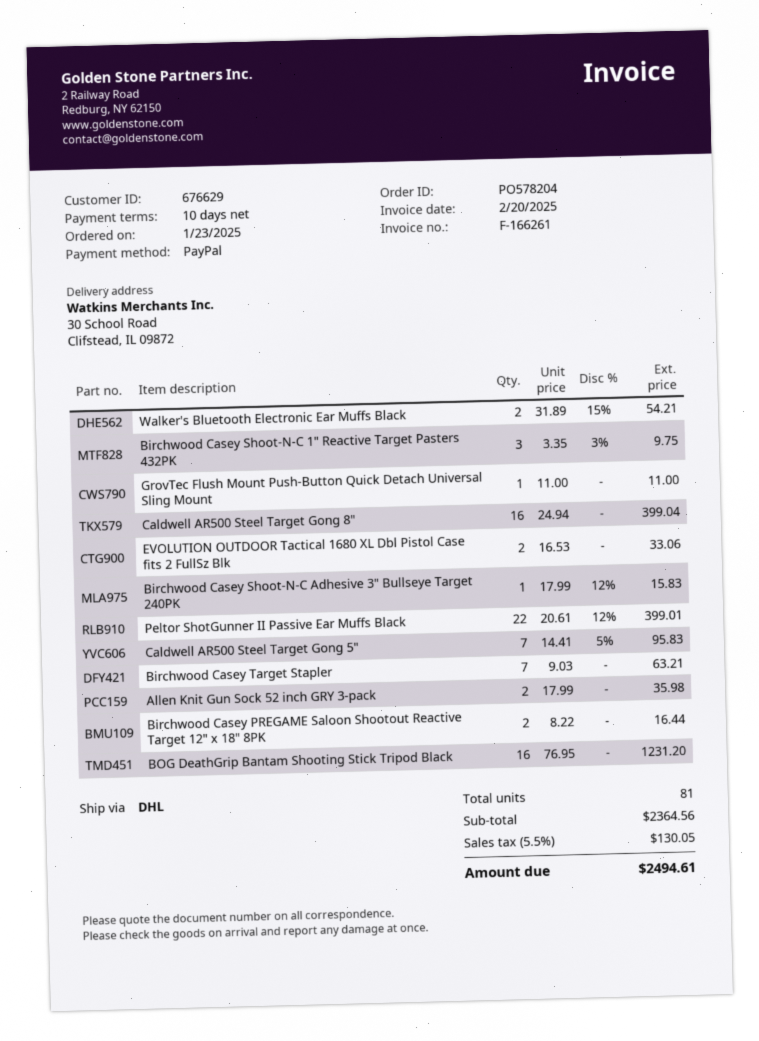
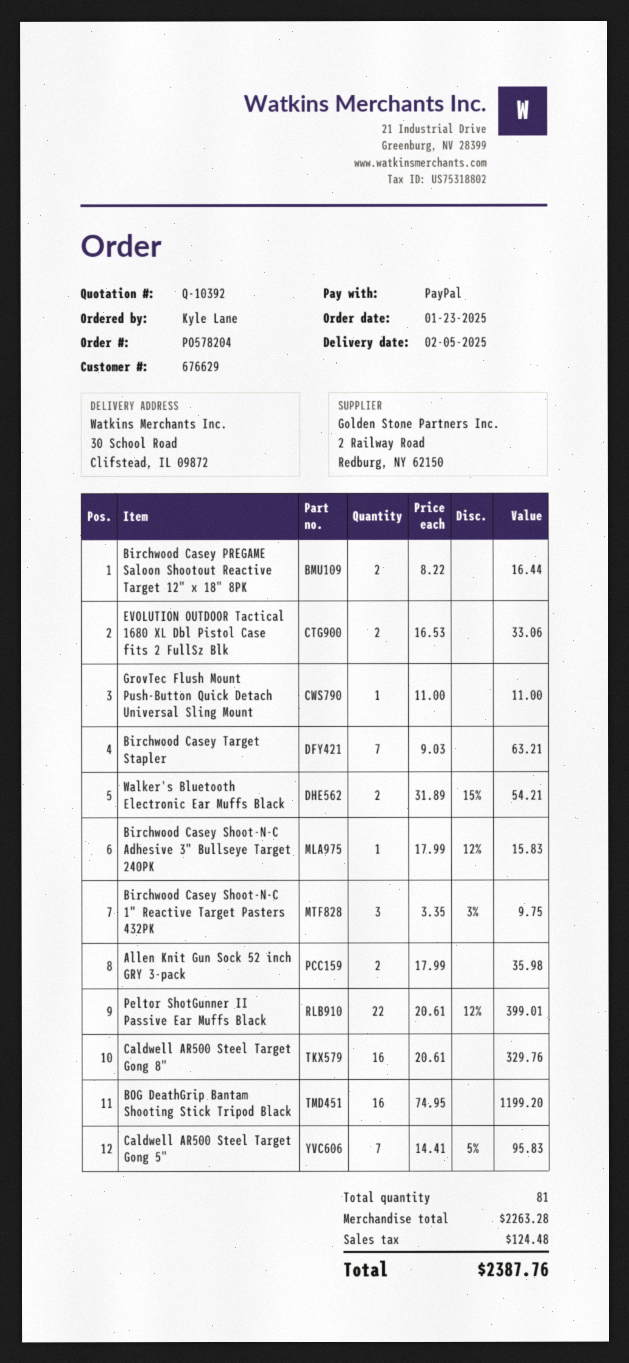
Caldwell AR500 Steel Target Gong 8": 16 x 24.94 = 399.04 -> 16 x 20.61 = 329.76
BOG DeathGrip Bantam Shooting Stick Tripod Black: 16 x 76.95 = 1231.20 -> 16 x 74.95 = 1199.20
subtotal: 2364.56 -> 2263.28
tax: 130.05 -> 124.48
total: 2494.61 -> 2387.76

